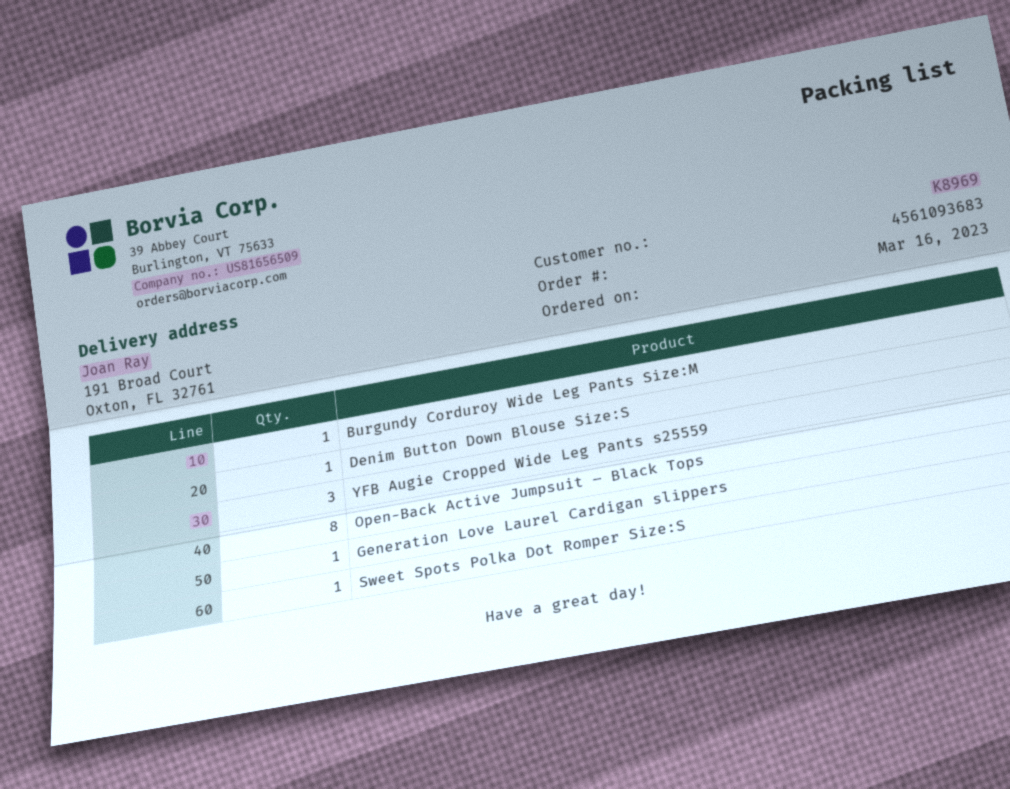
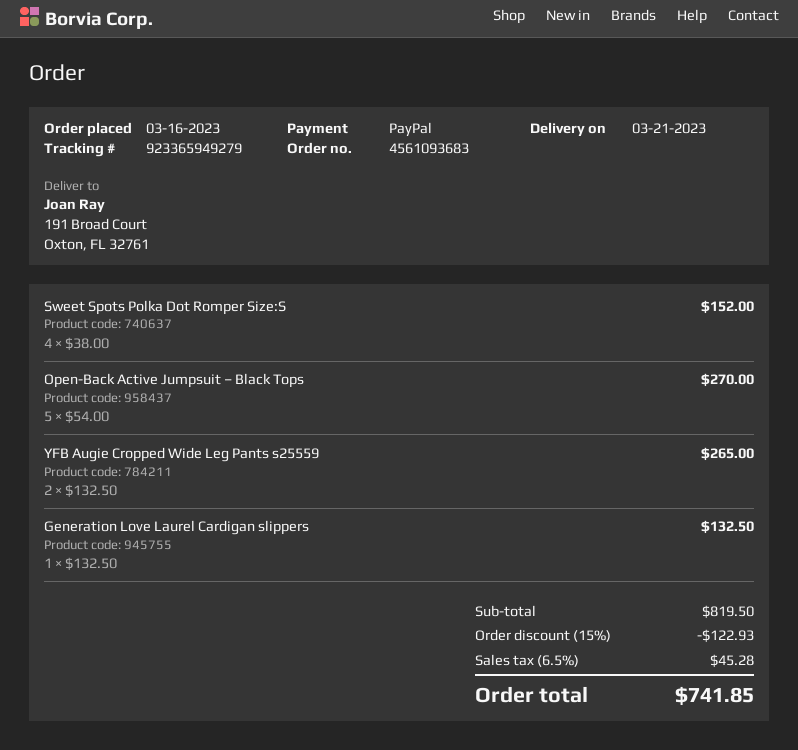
Burgundy Corduroy Wide Leg Pants Size:M: 1 -> none
Denim Button Down Blouse Size:S: 1 -> none
YFB Augie Cropped Wide Leg Pants s25559: 3 -> 2
Open-Back Active Jumpsuit – Black Tops: 8 -> 5
Sweet Spots Polka Dot Romper Size:S: 1 -> 4

